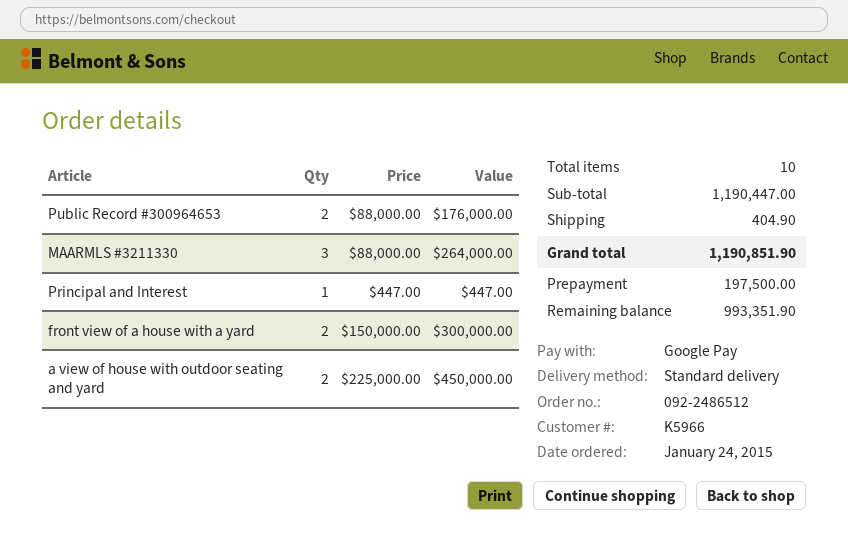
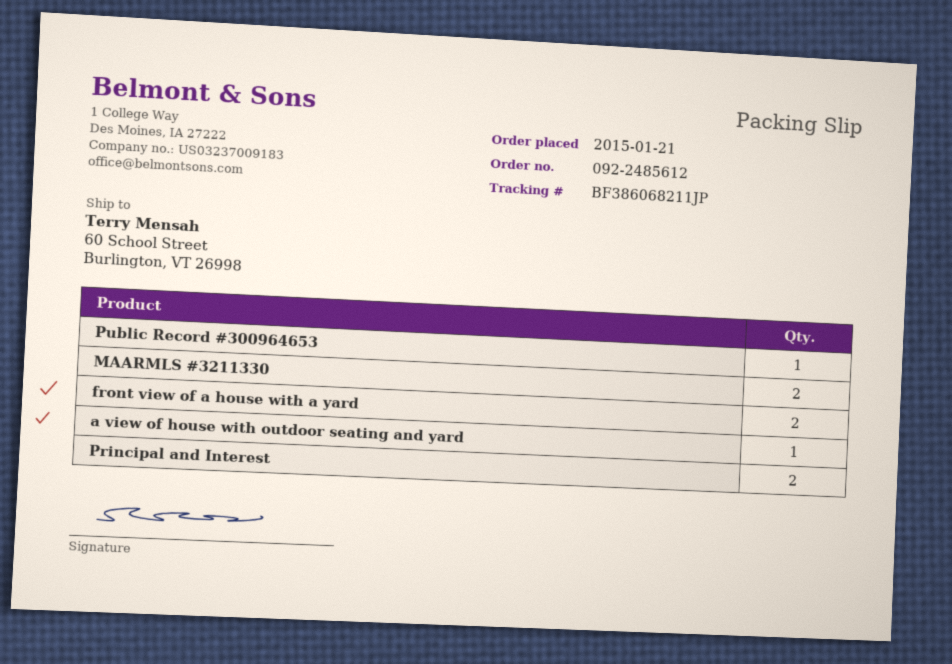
order number: 092-2486512 -> 092-2485612
order date: 2015-01-24 -> 2015-01-21
Public Record #300964653: 2 -> 1
MAARMLS #3211330: 3 -> 2
Principal and Interest: 1 -> 2
a view of house with outdoor seating and yard: 2 -> 1

